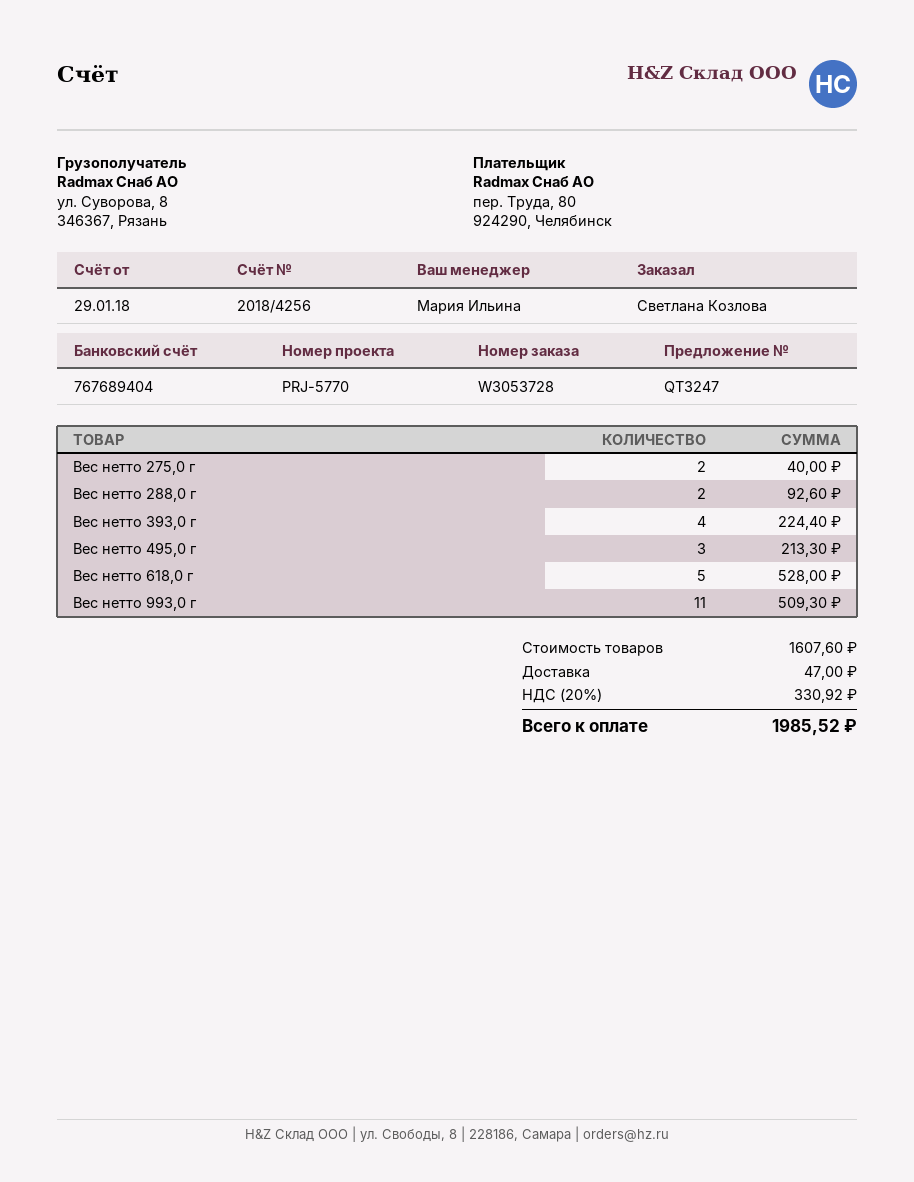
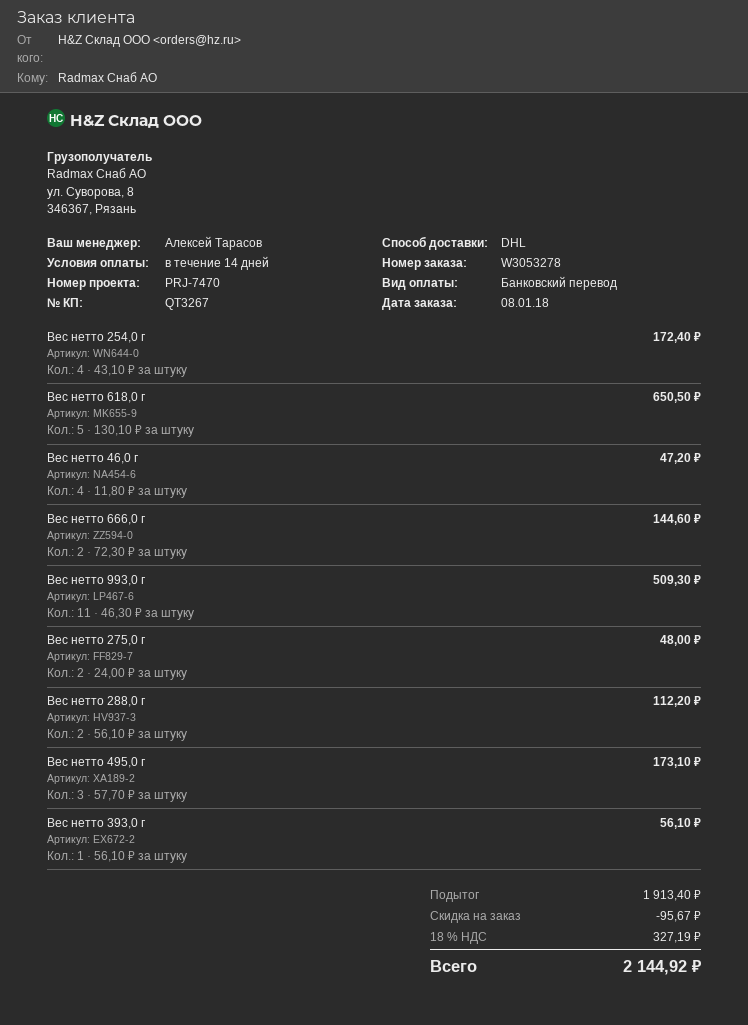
quote number: QT3247 -> QT3267
order number: W3053728 -> W3053278
reference: PRJ-5770 -> PRJ-7470
sales rep: Мария Ильина -> Алексей Тарасов
Вес нетто 275,0 г: 2 for 40.00 -> 2 for 48.00
Вес нетто 288,0 г: 2 for 92.60 -> 2 for 112.20
Вес нетто 393,0 г: 4 for 224.40 -> 1 for 56.10
Вес нетто 495,0 г: 3 for 213.30 -> 3 for 173.10
Вес нетто 618,0 г: 5 for 528.00 -> 5 for 650.50
Вес нетто 254,0 г: none -> 4 for 172.40
Вес нетто 46,0 г: none -> 4 for 47.20
Вес нетто 666,0 г: none -> 2 for 144.60
subtotal: 1607.60 -> 1913.40
discount: none -> 95.67
shipping: 47.00 -> none
tax: 20% = 330.92 -> 18% = 327.19
total: 1985.52 -> 2144.92

